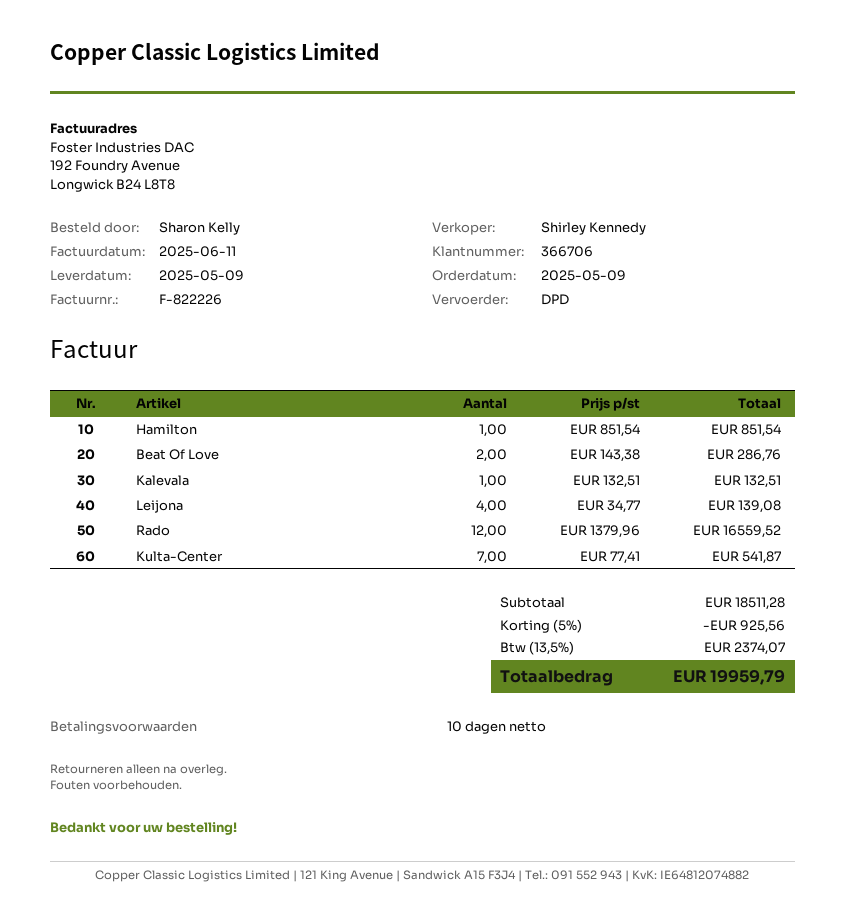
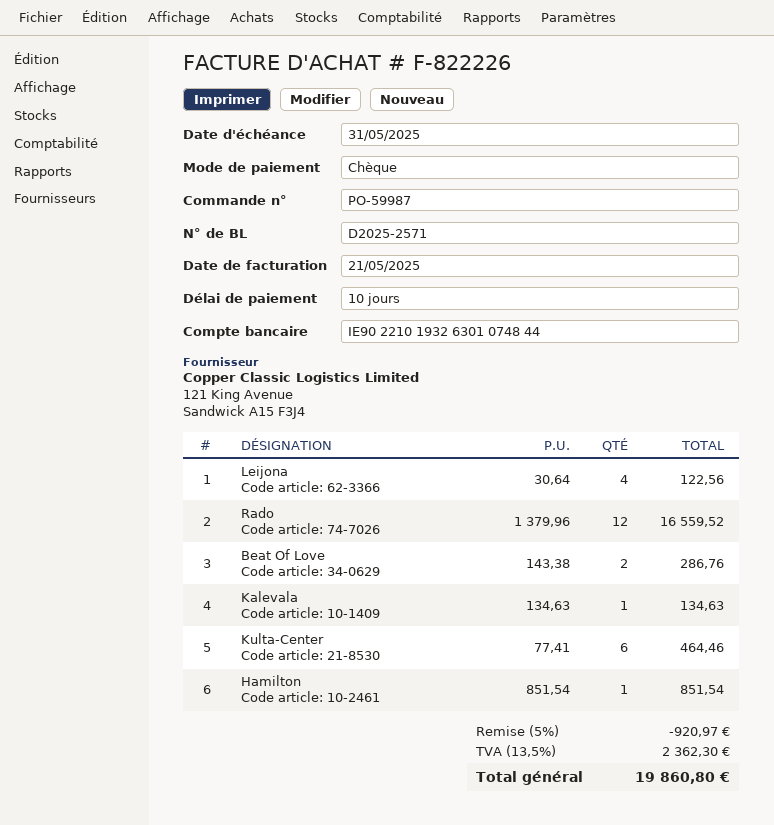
invoice date: 2025-06-11 -> 2025-05-21
Kalevala: 1 x 132.51 = 132.51 -> 1 x 134.63 = 134.63
Leijona: 4 x 34.77 = 139.08 -> 4 x 30.64 = 122.56
Kulta-Center: 7 x 77.41 = 541.87 -> 6 x 77.41 = 464.46
discount: 5% = 925.56 -> 5% = 920.97
tax: 13.5% = 2374.07 -> 13.5% = 2362.30
total: 19959.79 -> 19860.80

